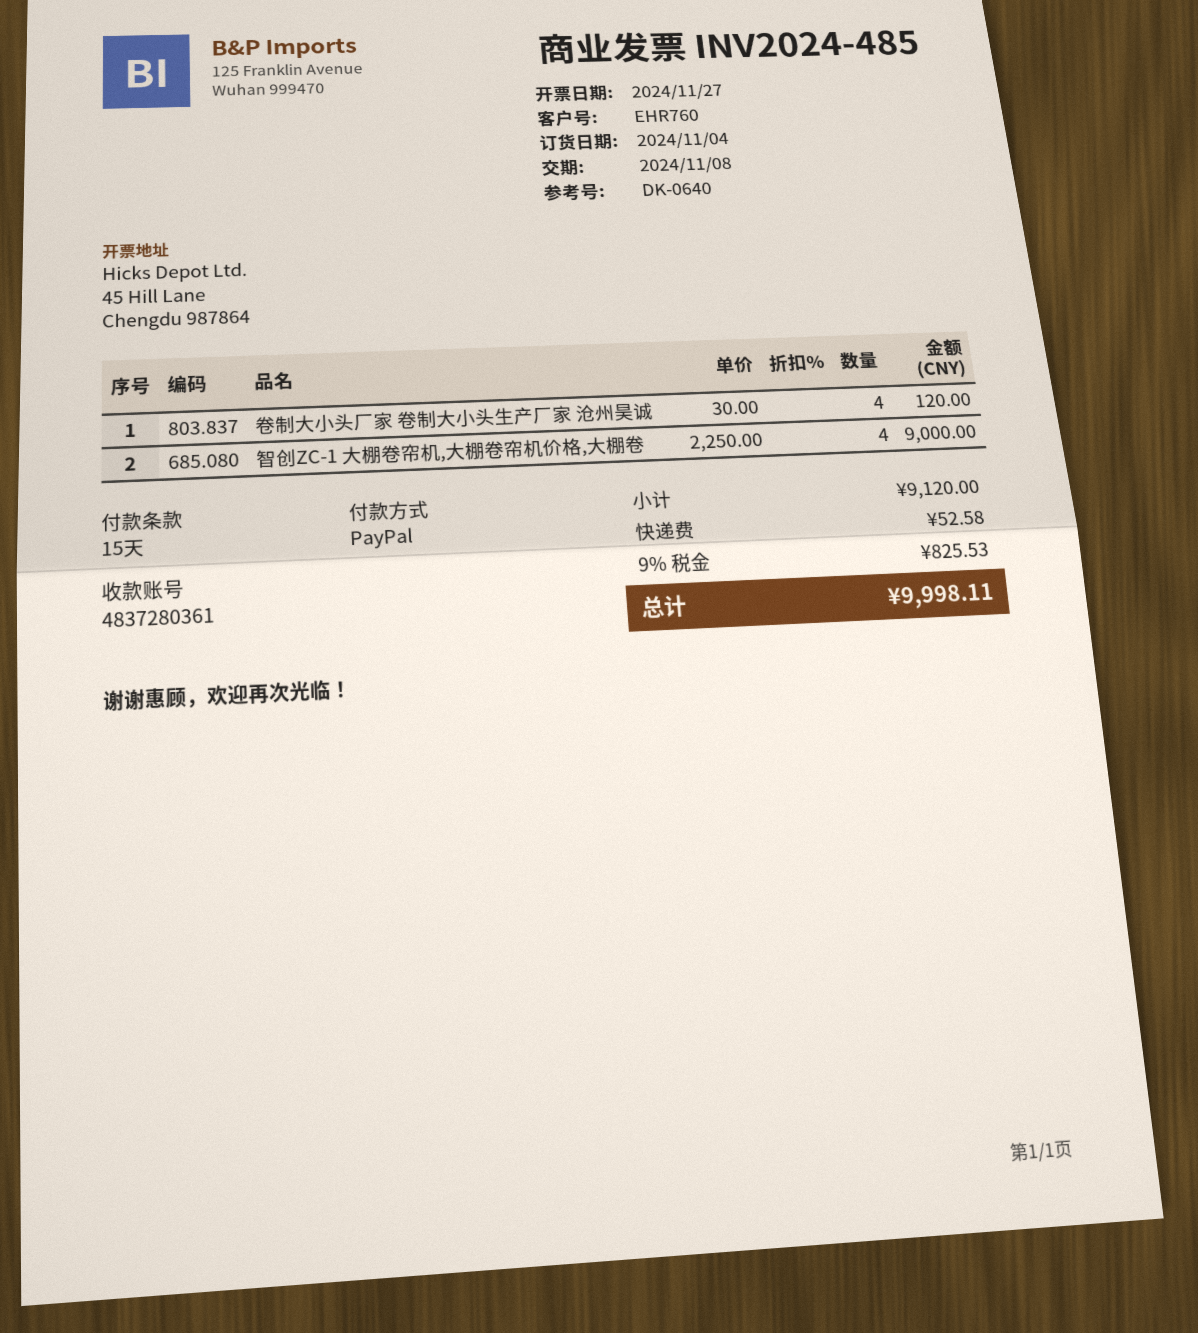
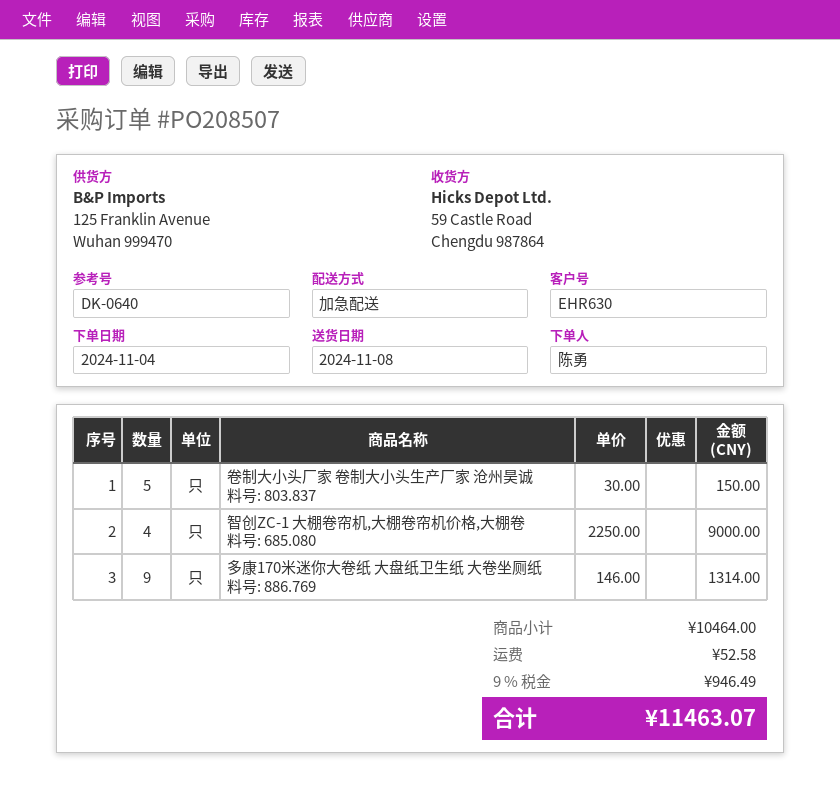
customer number: EHR760 -> EHR630
卷制大小头厂家 卷制大小头生产厂家 沧州昊诚: 4 x 30.00 = 120.00 -> 5 x 30.00 = 150.00
多康170米迷你大卷纸 大盘纸卫生纸 大卷坐厕纸: none -> 9 x 146.00 = 1314.00
subtotal: 9120.00 -> 10464.00
tax: 9% = 825.53 -> 9% = 946.49
total: 9998.11 -> 11463.07

